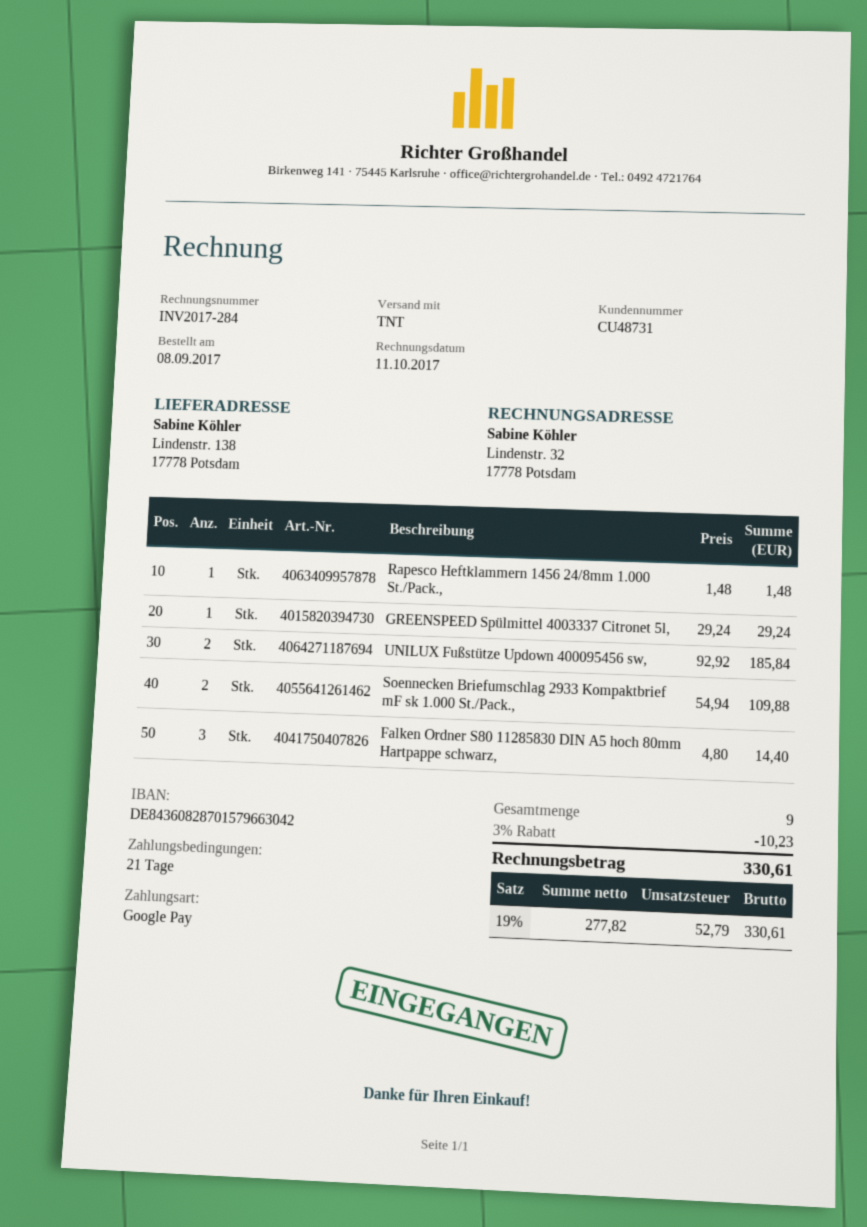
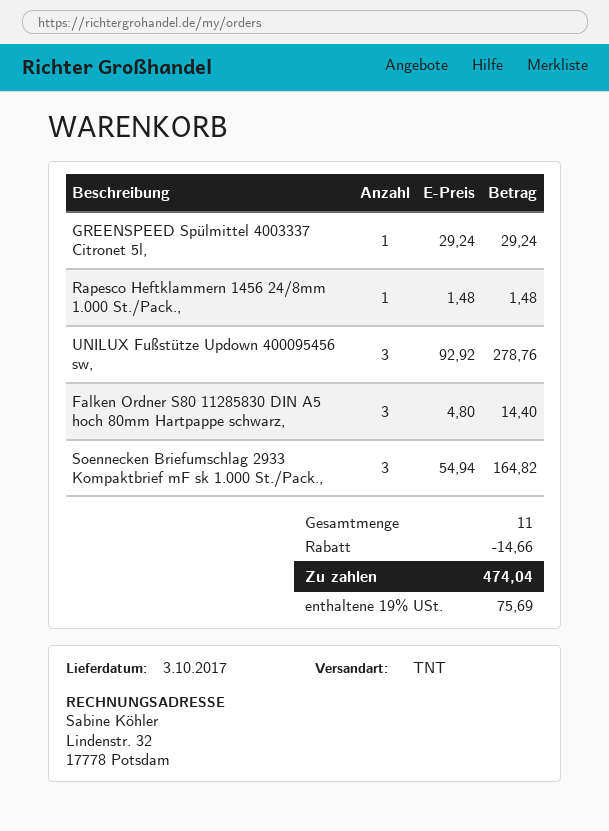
UNILUX Fußstütze Updown 400095456 sw,: 2 x 92.92 = 185.84 -> 3 x 92.92 = 278.76
Soennecken Briefumschlag 2933 Kompaktbrief mF sk 1.000 St./Pack.,: 2 x 54.94 = 109.88 -> 3 x 54.94 = 164.82
total quantity: 9 -> 11
discount: 10.23 -> 14.66
tax: 19% = 52.79 -> 19% = 75.69
total: 330.61 -> 474.04

